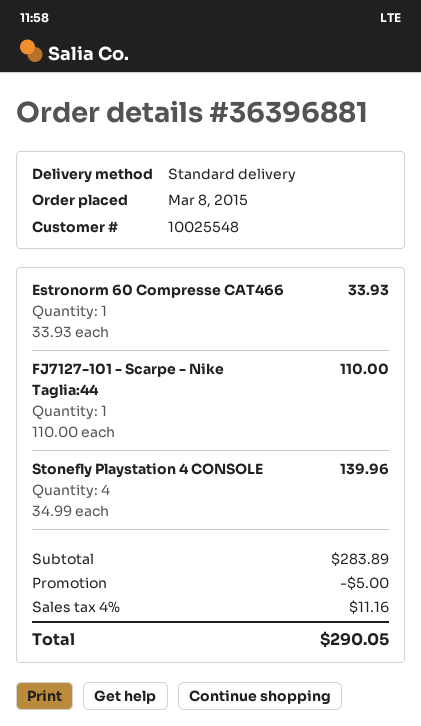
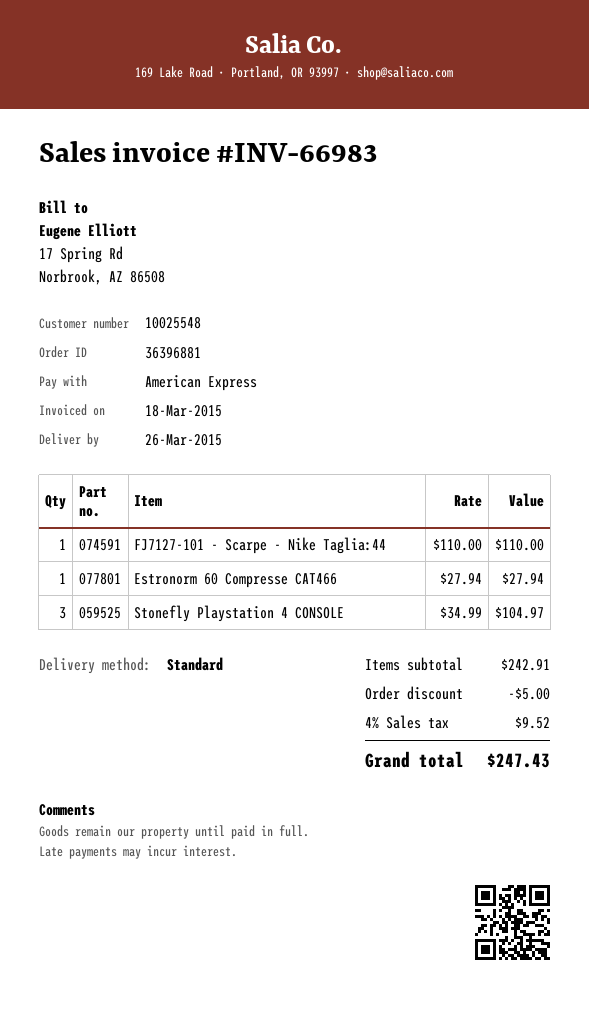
Estronorm 60 Compresse CAT466: 1 x 33.93 = 33.93 -> 1 x 27.94 = 27.94
Stonefly Playstation 4 CONSOLE: 4 x 34.99 = 139.96 -> 3 x 34.99 = 104.97
subtotal: 283.89 -> 242.91
tax: 4% = 11.16 -> 4% = 9.52
total: 290.05 -> 247.43

